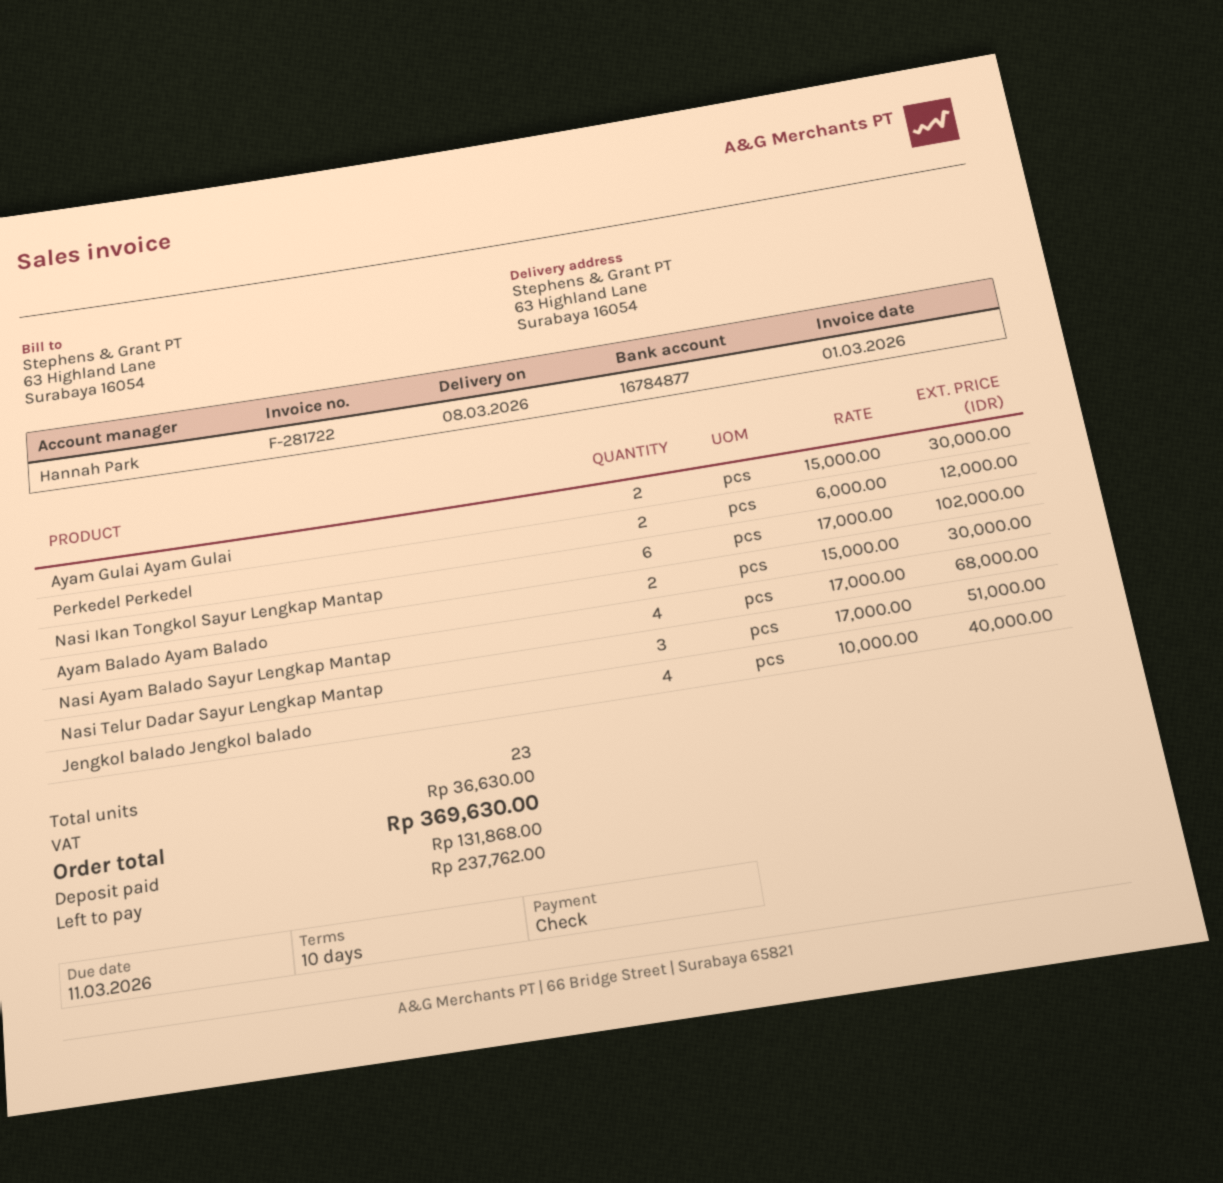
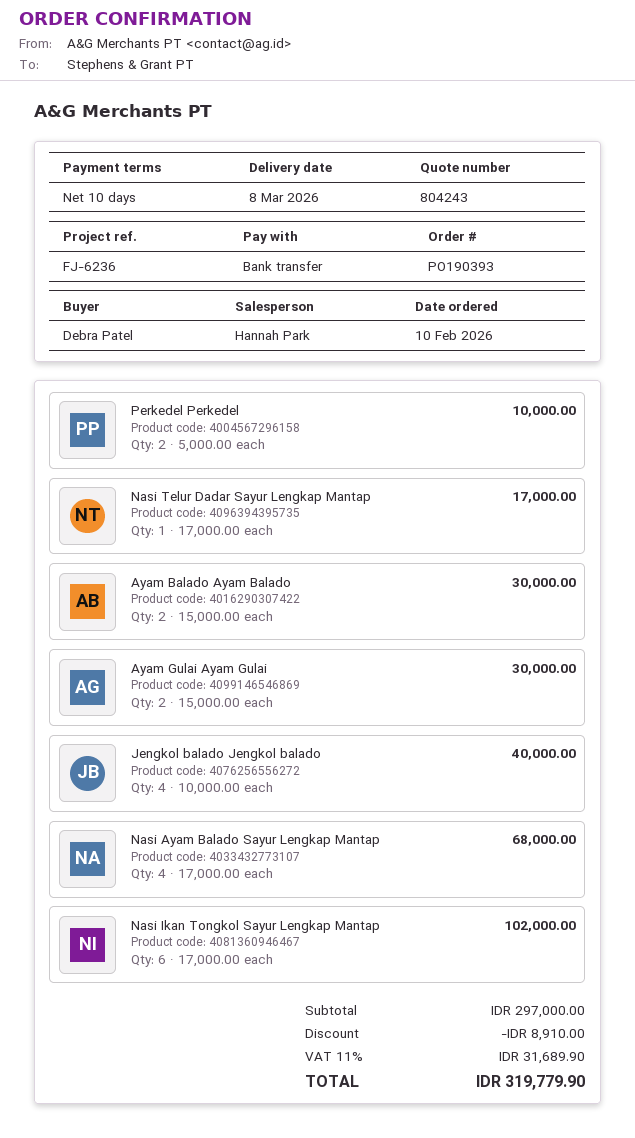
payment method: cheque -> bank transfer
Perkedel Perkedel: 2 x 6000.00 = 12000.00 -> 2 x 5000.00 = 10000.00
Nasi Telur Dadar Sayur Lengkap Mantap: 3 x 17000.00 = 51000.00 -> 1 x 17000.00 = 17000.00
discount: none -> 8910.00
tax: 36630.00 -> 31689.90
total: 369630.00 -> 319779.90

